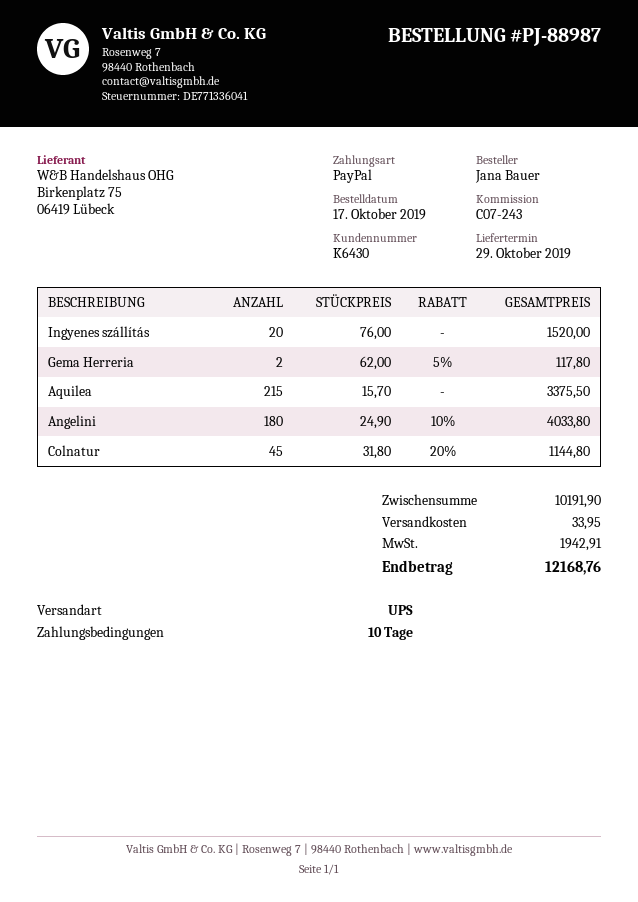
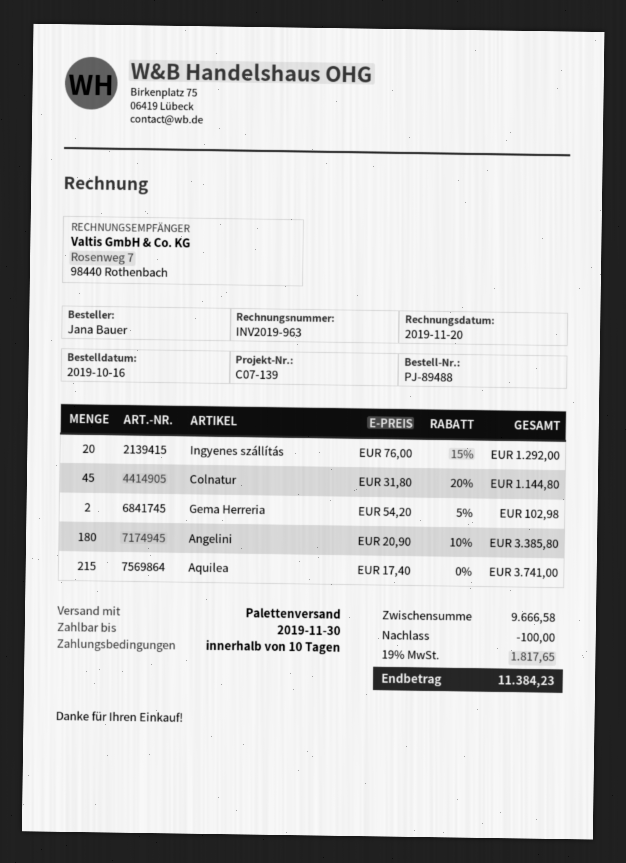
order number: PJ-88987 -> PJ-89488
order date: 2019-10-17 -> 2019-10-16
reference: C07-243 -> C07-139
shipping method: UPS -> pallet freight
Ingyenes szállítás: 20 x 76.00 = 1520.00 -> 20 x 76.00 - 15% = 1292.00
Gema Herreria: 2 x 62.00 - 5% = 117.80 -> 2 x 54.20 - 5% = 102.98
Aquilea: 215 x 15.70 = 3375.50 -> 215 x 17.40 = 3741.00
Angelini: 180 x 24.90 - 10% = 4033.80 -> 180 x 20.90 - 10% = 3385.80
subtotal: 10191.90 -> 9666.58
discount: none -> 100.00
shipping: 33.95 -> none
tax: 1942.91 -> 1817.65
total: 12168.76 -> 11384.23

